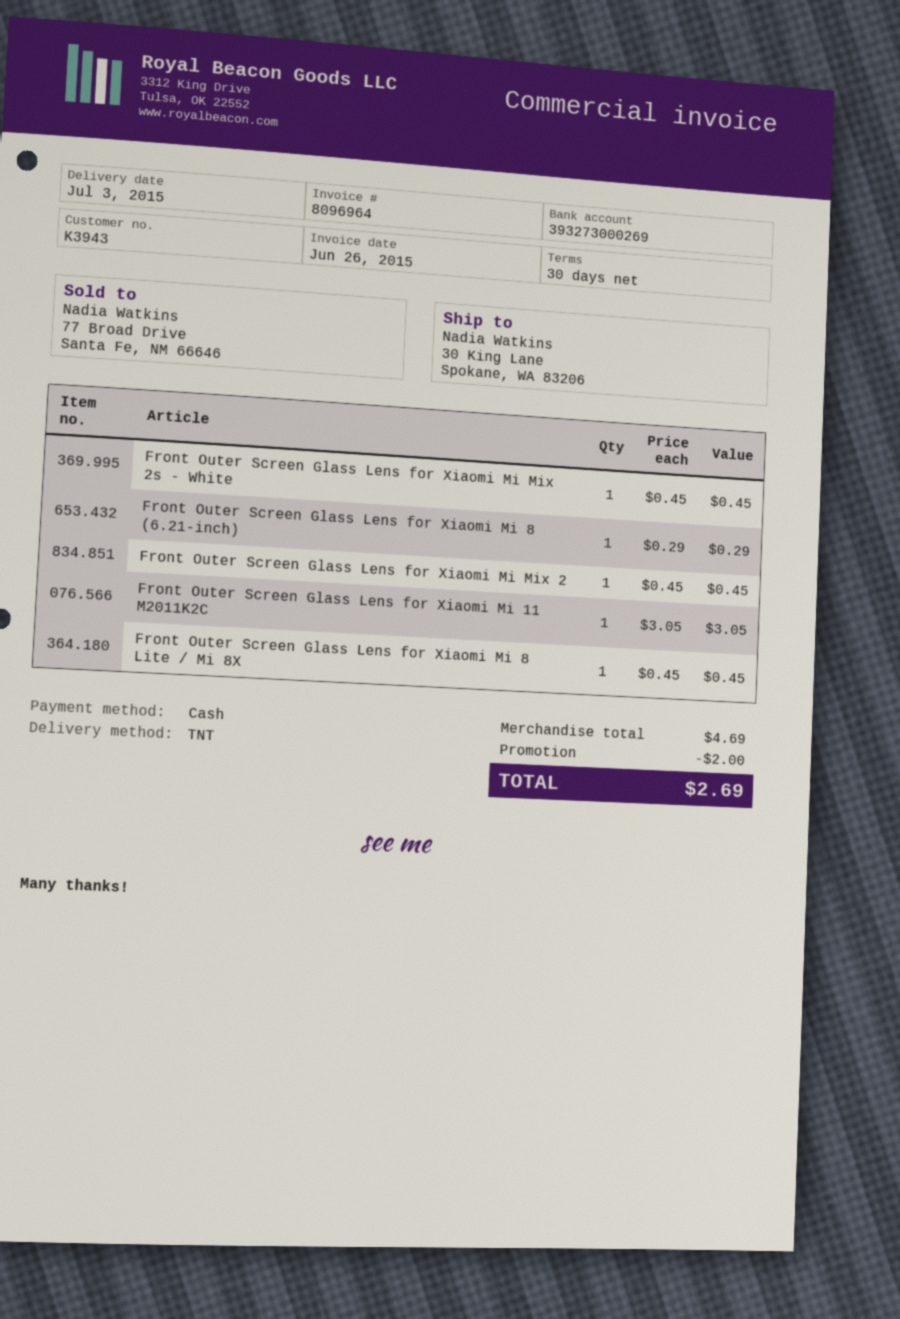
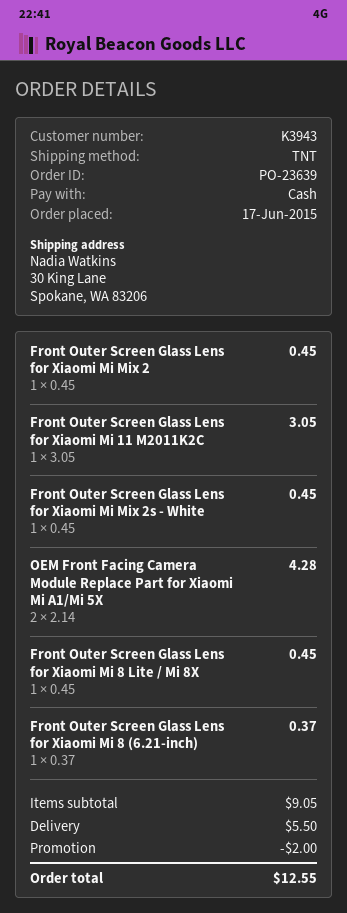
Front Outer Screen Glass Lens for Xiaomi Mi 8 (6.21-inch): 1 x 0.29 = 0.29 -> 1 x 0.37 = 0.37
OEM Front Facing Camera Module Replace Part for Xiaomi Mi A1/Mi 5X: none -> 2 x 2.14 = 4.28
subtotal: 4.69 -> 9.05
shipping: none -> 5.50
total: 2.69 -> 12.55

